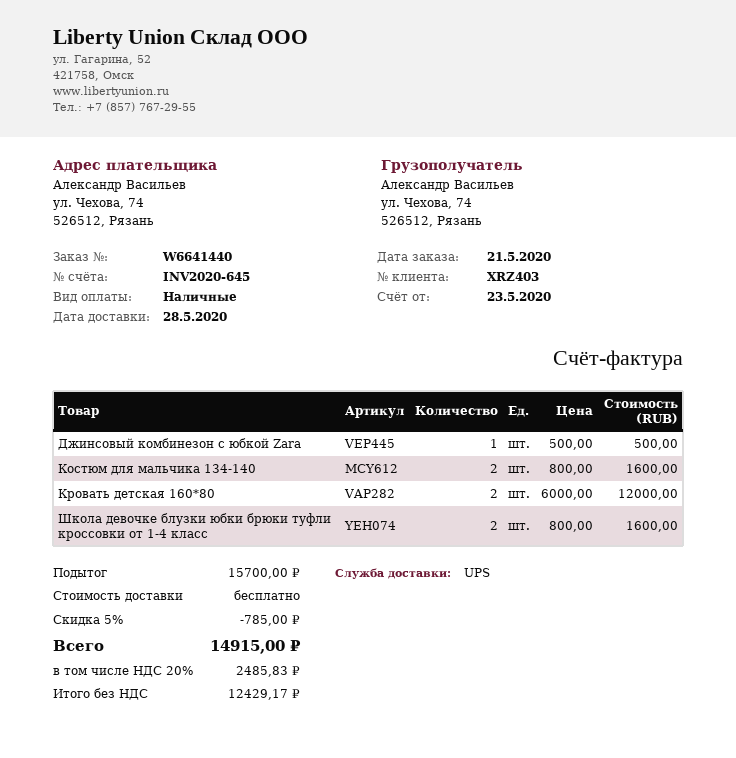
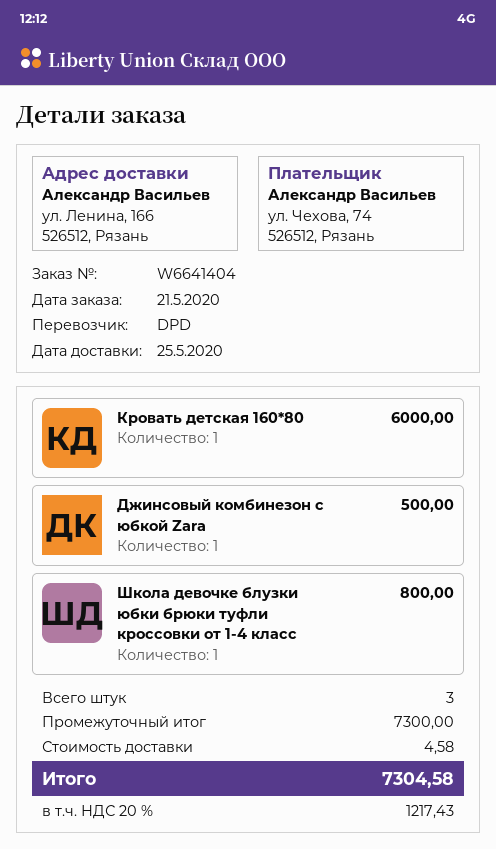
order number: W6641440 -> W6641404
delivery date: 2020-05-28 -> 2020-05-25
shipping method: UPS -> DPD
ship to: ул. Чехова, 74, 526512, Рязань -> ул. Ленина, 166, 526512, Рязань
Костюм для мальчика 134-140: 2 for 1600.00 -> none
Кровать детская 160*80: 2 for 12000.00 -> 1 for 6000.00
Школа девочке блузки юбки брюки туфли кроссовки от 1-4 класс: 2 for 1600.00 -> 1 for 800.00
subtotal: 15700.00 -> 7300.00
discount: 5% = 785.00 -> none
shipping: 0.00 -> 4.58
tax: 20% = 2485.83 -> 20% = 1217.43
total: 14915.00 -> 7304.58

